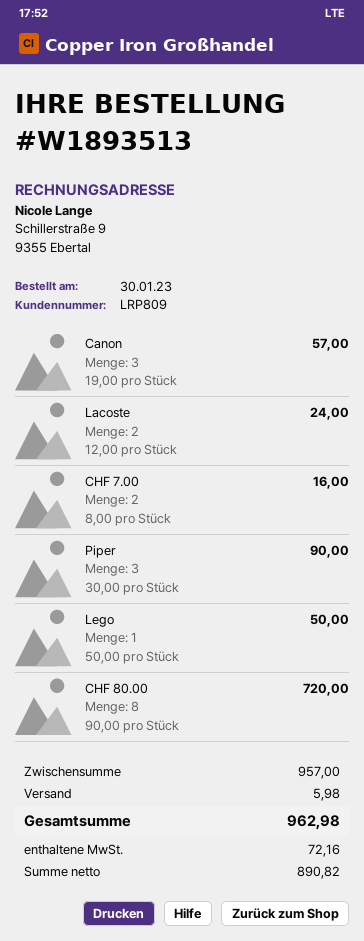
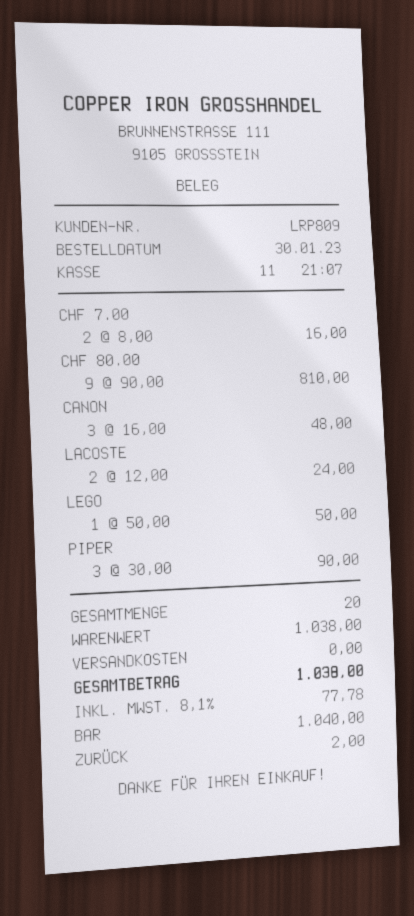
Canon: 3 x 19.00 = 57.00 -> 3 x 16.00 = 48.00
CHF 80.00: 8 x 90.00 = 720.00 -> 9 x 90.00 = 810.00
subtotal: 957.00 -> 1038.00
shipping: 5.98 -> 0.00
tax: 72.16 -> 77.78
total: 962.98 -> 1038.00

